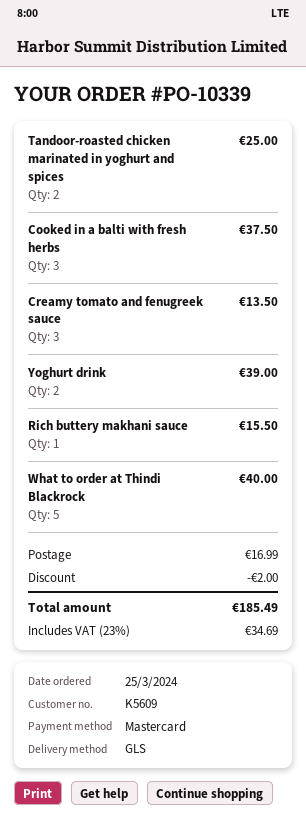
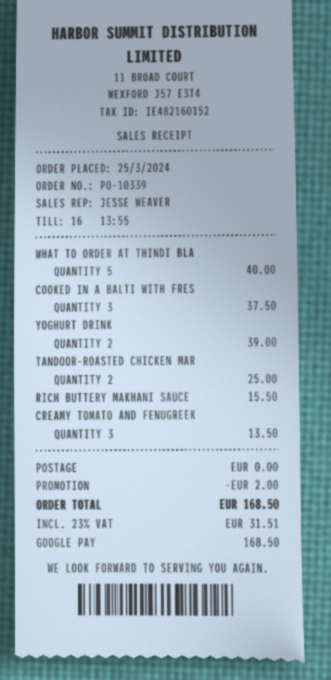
payment method: Mastercard -> Google Pay
shipping: 16.99 -> 0.00
tax: 23% = 34.69 -> 23% = 31.51
total: 185.49 -> 168.50

